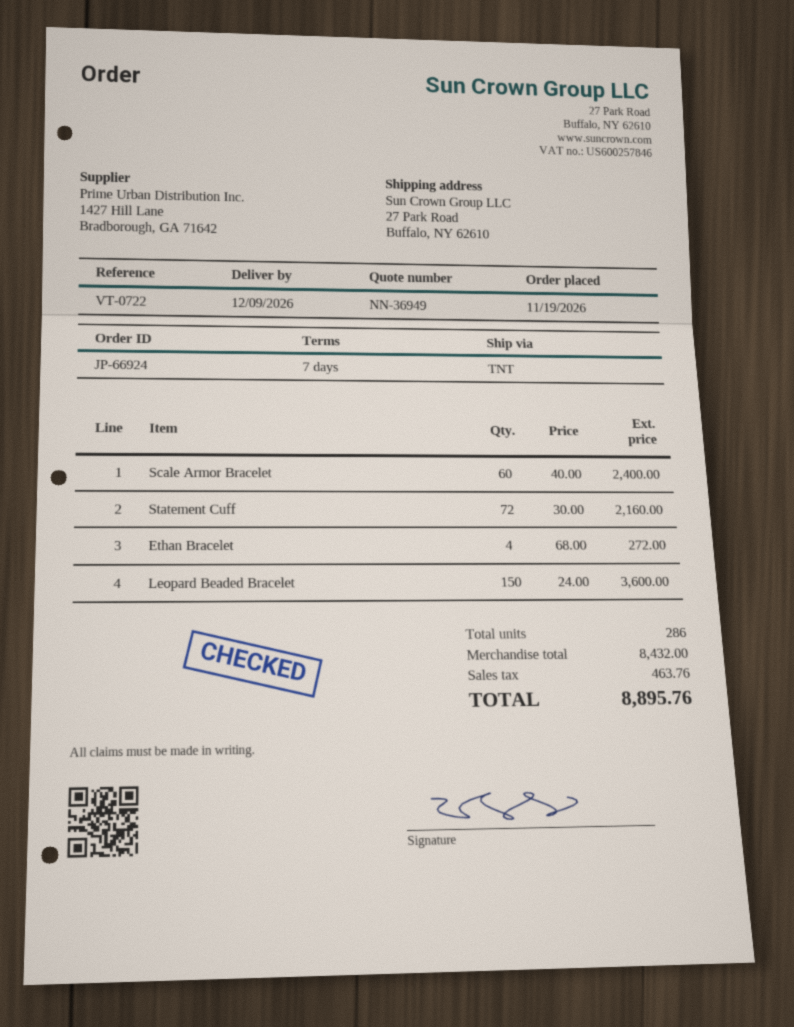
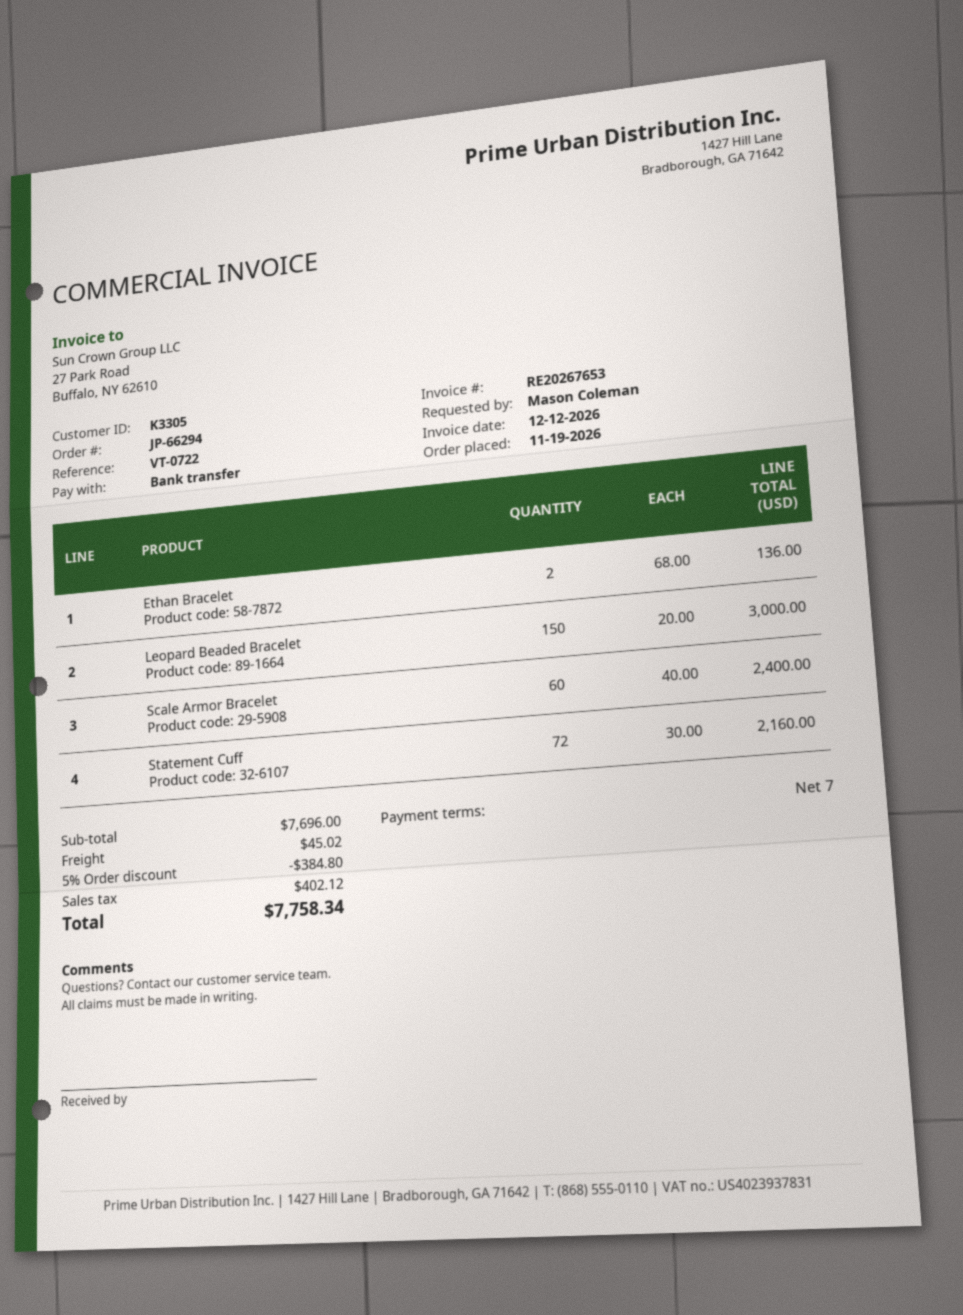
order number: JP-66924 -> JP-66294
Ethan Bracelet: 4 x 68.00 = 272.00 -> 2 x 68.00 = 136.00
Leopard Beaded Bracelet: 150 x 24.00 = 3600.00 -> 150 x 20.00 = 3000.00
subtotal: 8432.00 -> 7696.00
discount: none -> 5% = 384.80
shipping: none -> 45.02
tax: 463.76 -> 402.12
total: 8895.76 -> 7758.34

